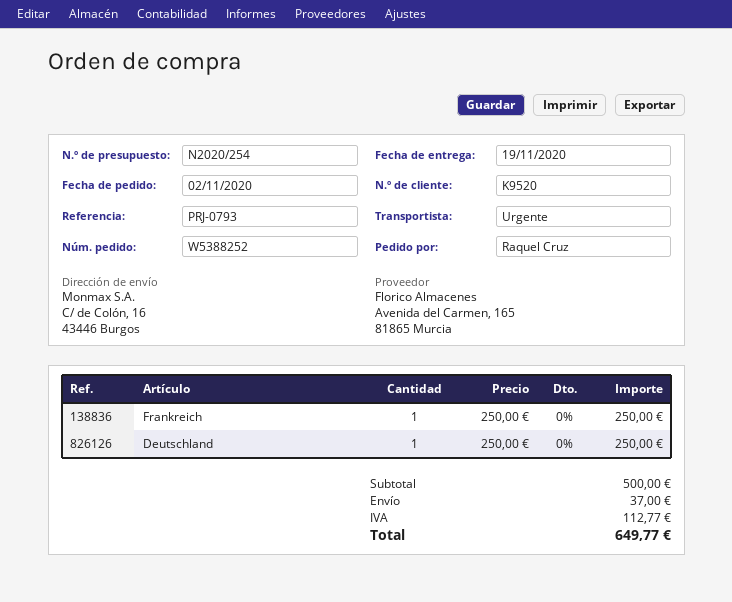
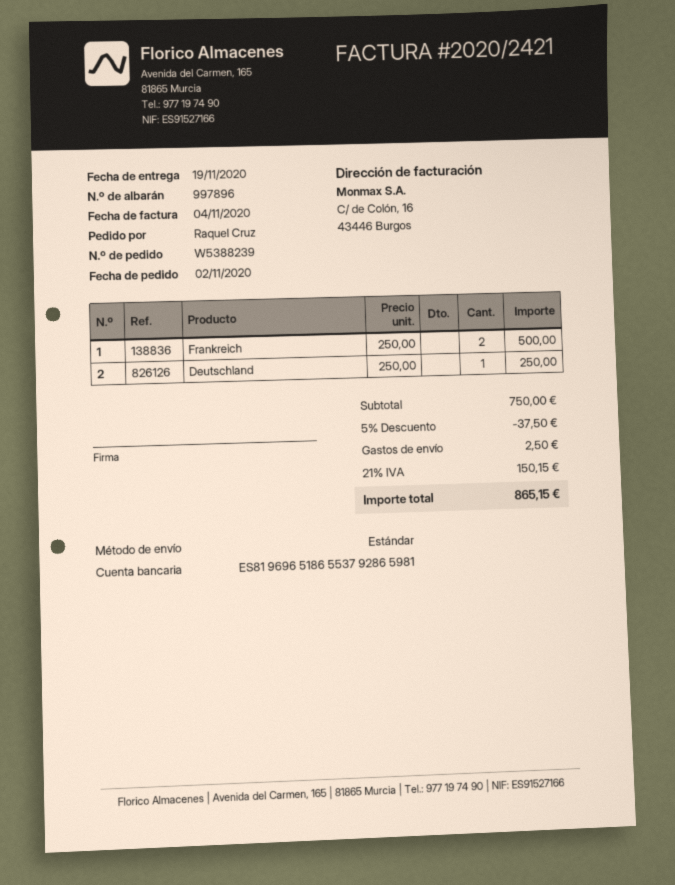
order number: W5388252 -> W5388239
shipping method: express -> standard
Frankreich: 1 x 250.00 = 250.00 -> 2 x 250.00 = 500.00
subtotal: 500.00 -> 750.00
discount: none -> 5% = 37.50
shipping: 37.00 -> 2.50
tax: 112.77 -> 150.15
total: 649.77 -> 865.15

